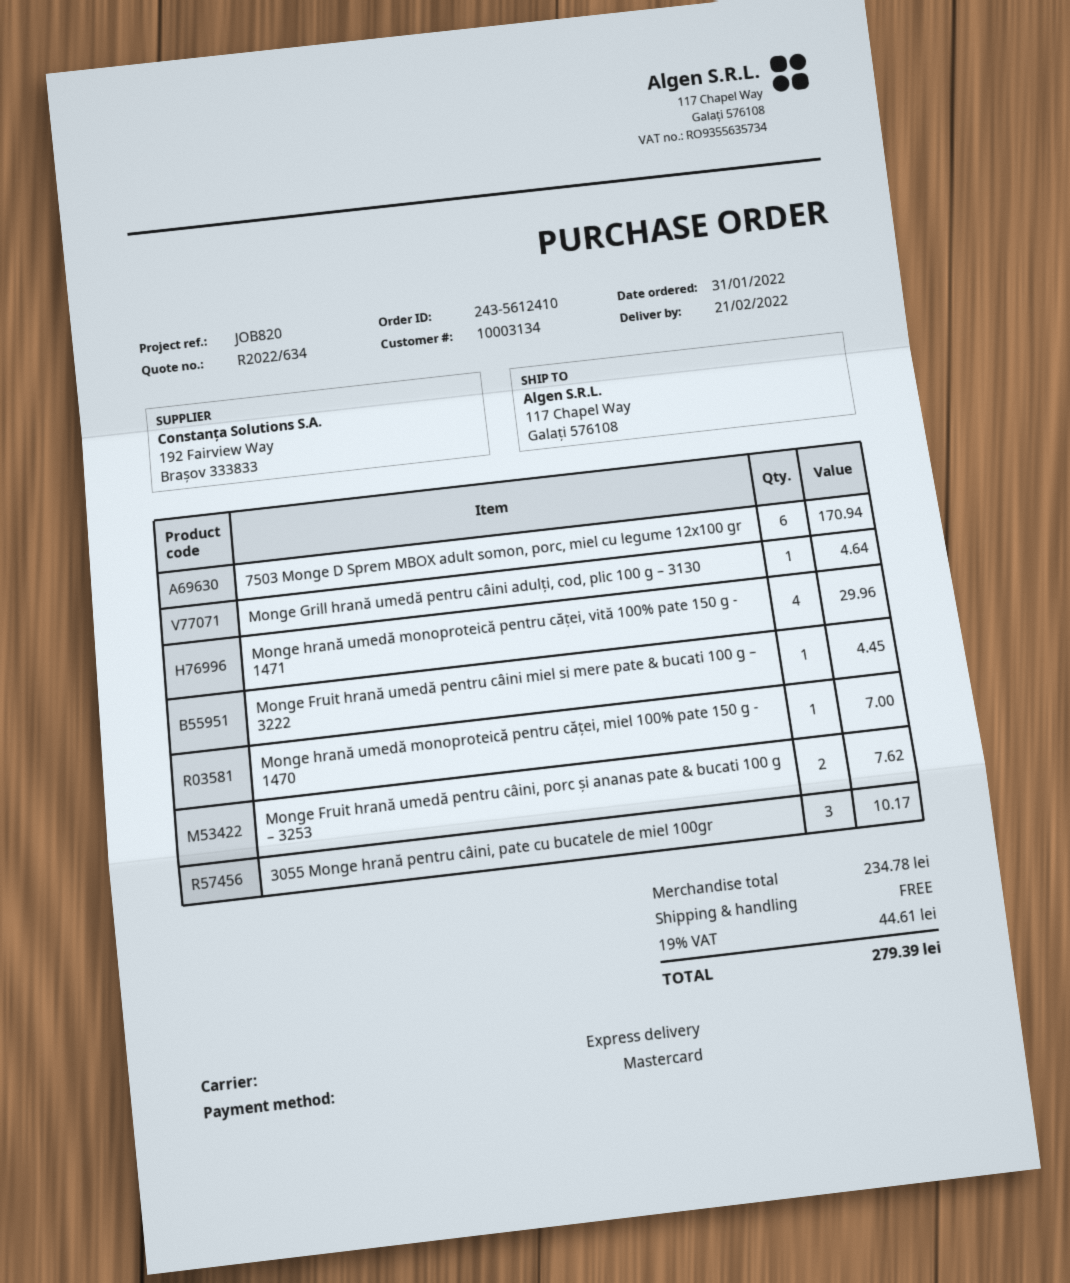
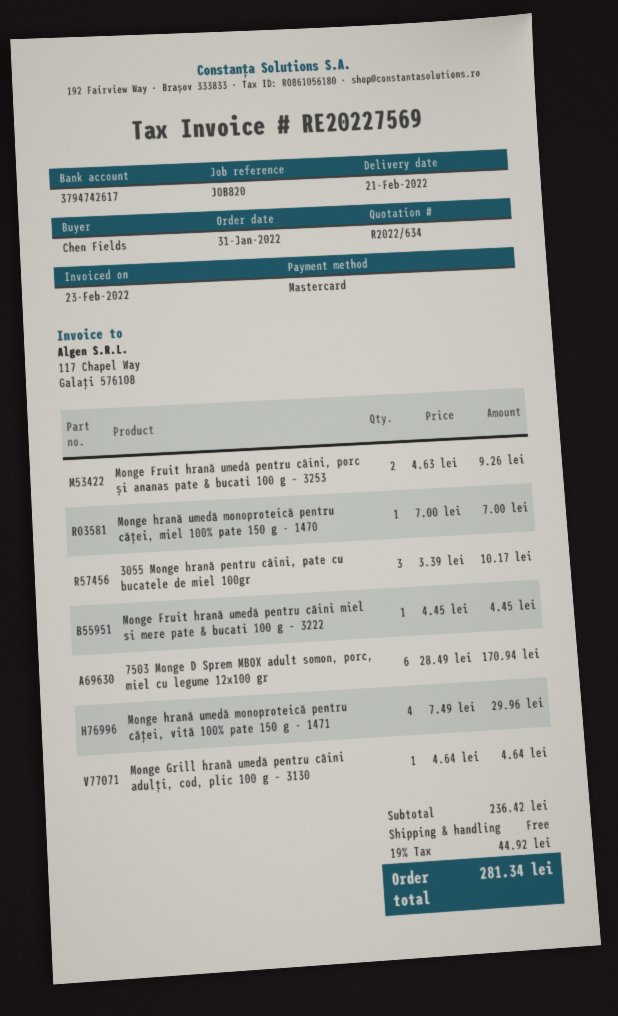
Monge Fruit hrană umedă pentru câini, porc și ananas pate & bucati 100 g – 3253: 2 for 7.62 -> 2 for 9.26
subtotal: 234.78 -> 236.42
tax: 19% = 44.61 -> 19% = 44.92
total: 279.39 -> 281.34

